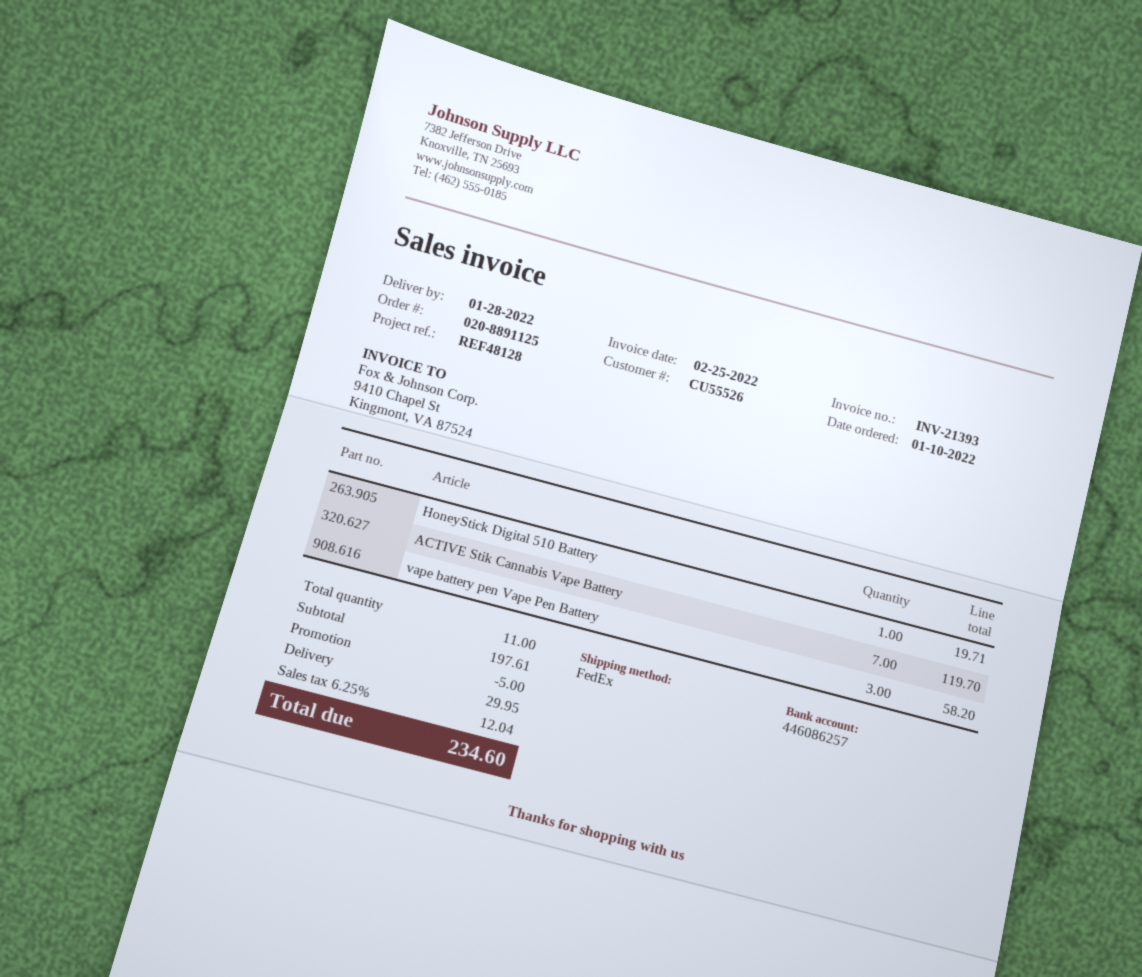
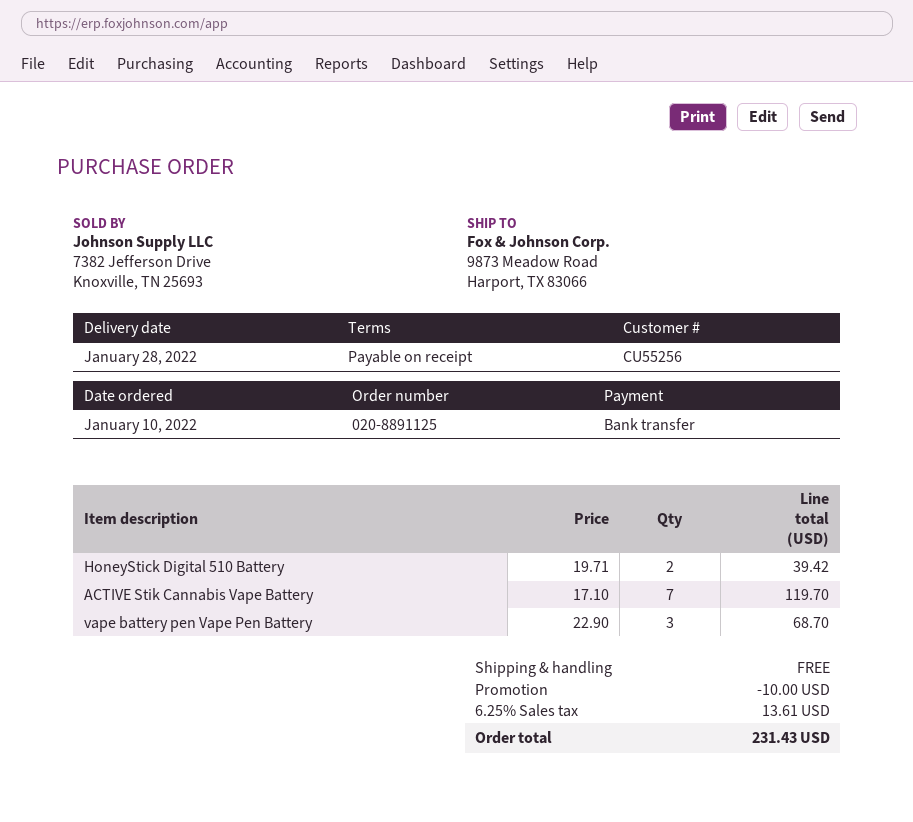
customer number: CU55526 -> CU55256
HoneyStick Digital 510 Battery: 1 for 19.71 -> 2 for 39.42
vape battery pen Vape Pen Battery: 3 for 58.20 -> 3 for 68.70
discount: 5.00 -> 10.00
shipping: 29.95 -> 0.00
tax: 6.25% = 12.04 -> 6.25% = 13.61
total: 234.60 -> 231.43

